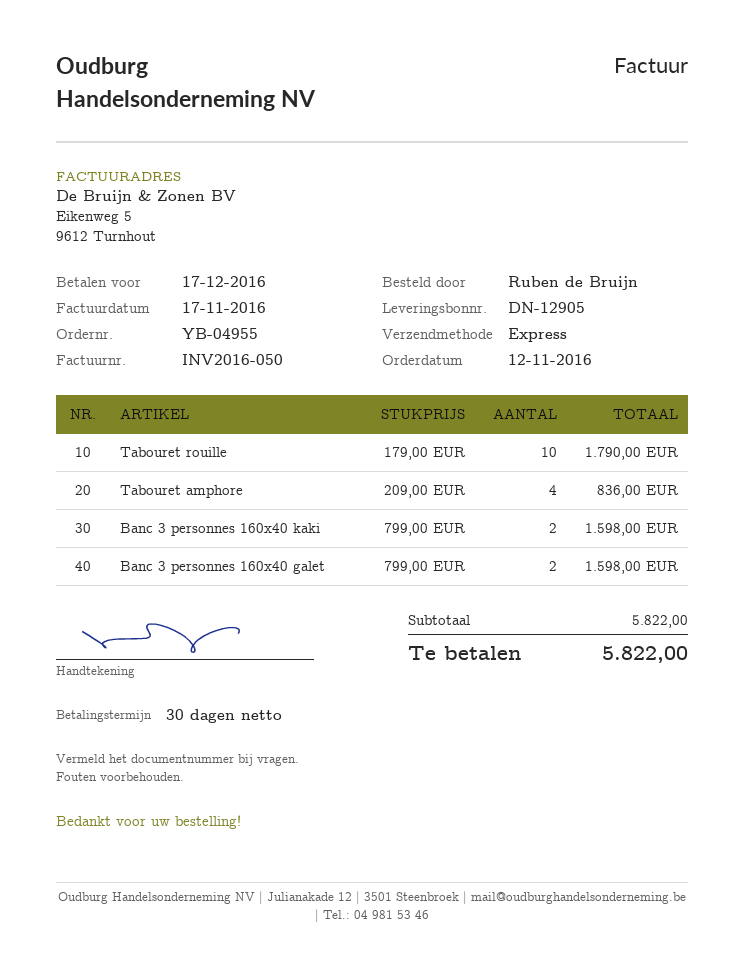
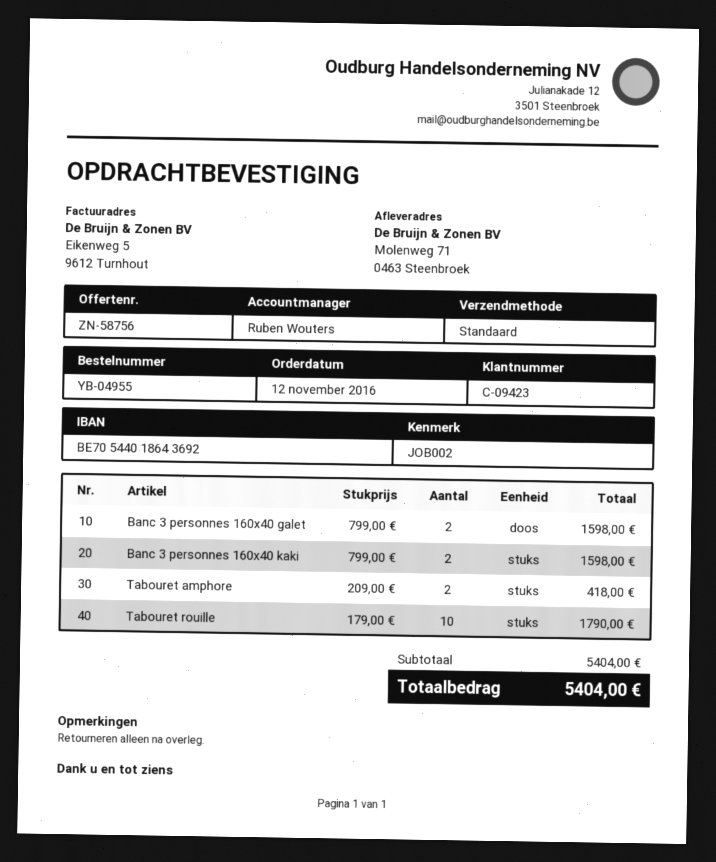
shipping method: express -> standard
Tabouret amphore: 4 x 209.00 = 836.00 -> 2 x 209.00 = 418.00
subtotal: 5822.00 -> 5404.00
total: 5822.00 -> 5404.00

